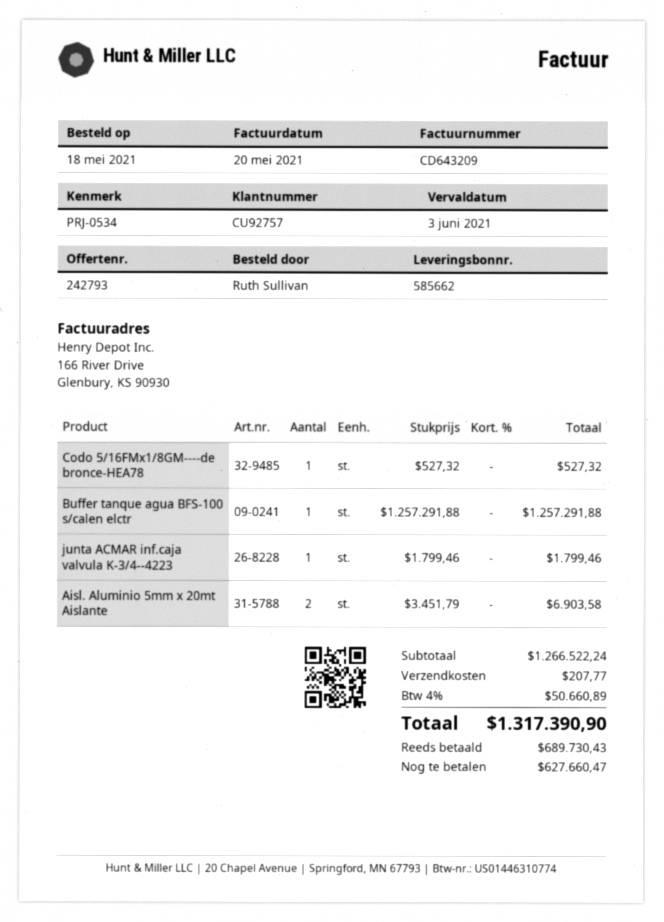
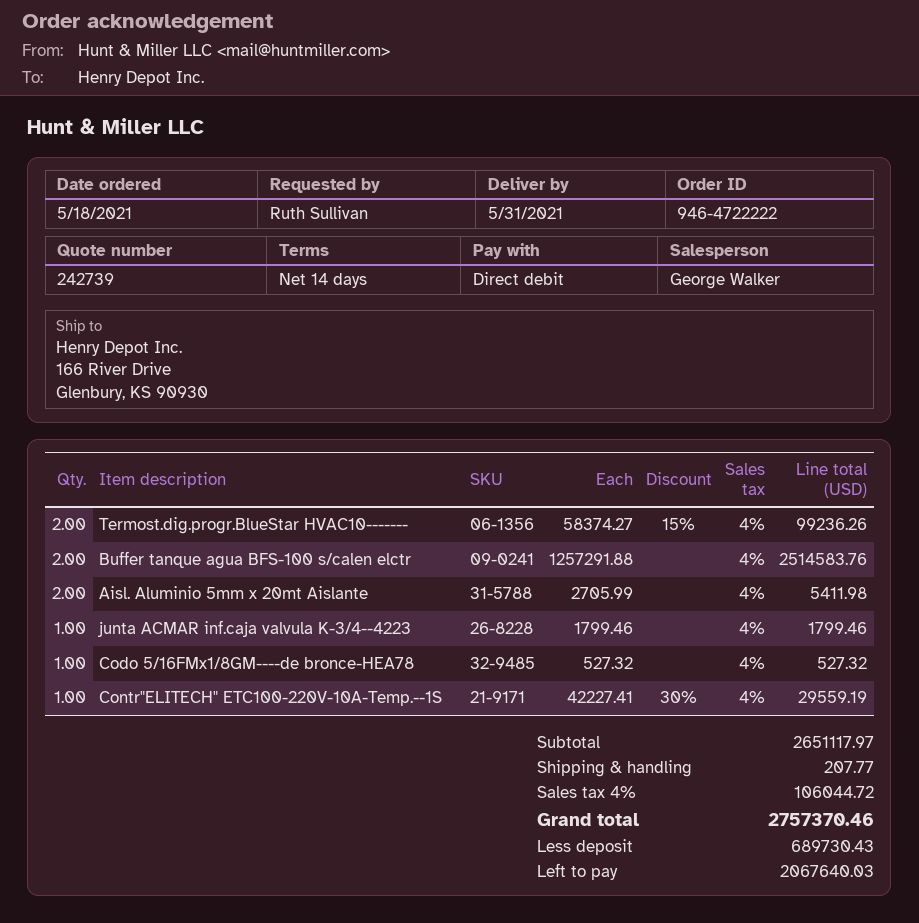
quote number: 242793 -> 242739
Buffer tanque agua BFS-100 s/calen elctr: 1 x 1257291.88 = 1257291.88 -> 2 x 1257291.88 = 2514583.76
Aisl. Aluminio 5mm x 20mt Aislante: 2 x 3451.79 = 6903.58 -> 2 x 2705.99 = 5411.98
Termost.dig.progr.BlueStar HVAC10-------: none -> 2 x 58374.27 - 15% = 99236.26
Contr"ELITECH" ETC100-220V-10A-Temp.--1S: none -> 1 x 42227.41 - 30% = 29559.19
subtotal: 1266522.24 -> 2651117.97
tax: 4% = 50660.89 -> 4% = 106044.72
total: 1317390.90 -> 2757370.46
balance: 627660.47 -> 2067640.03

